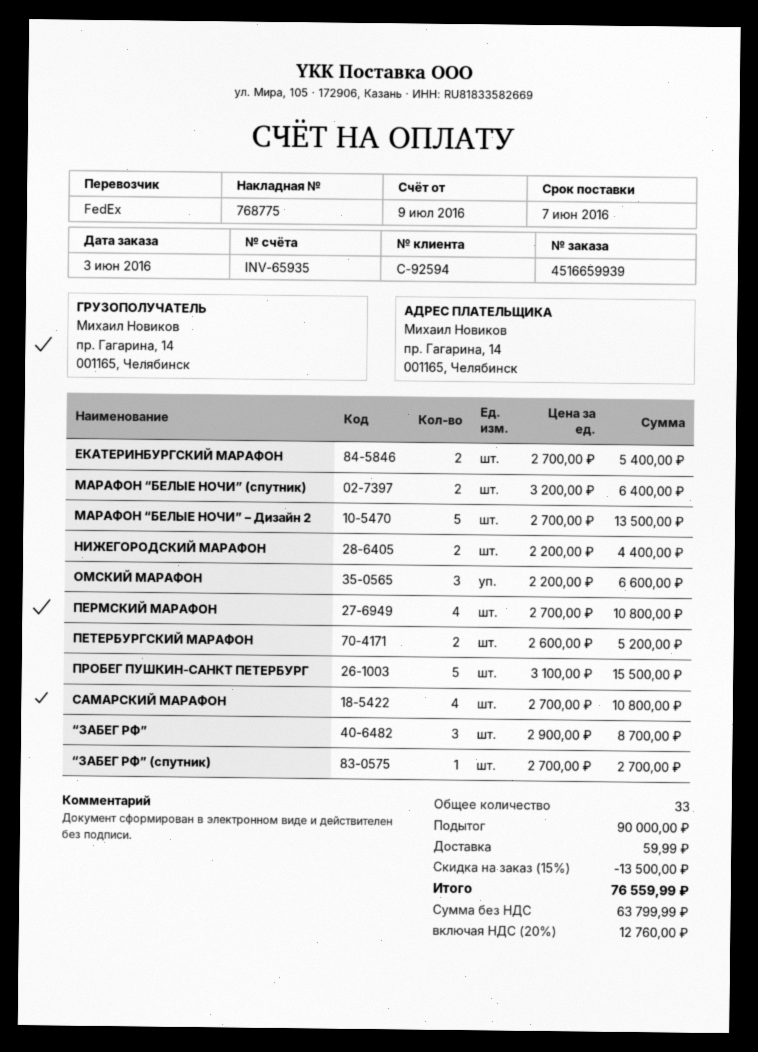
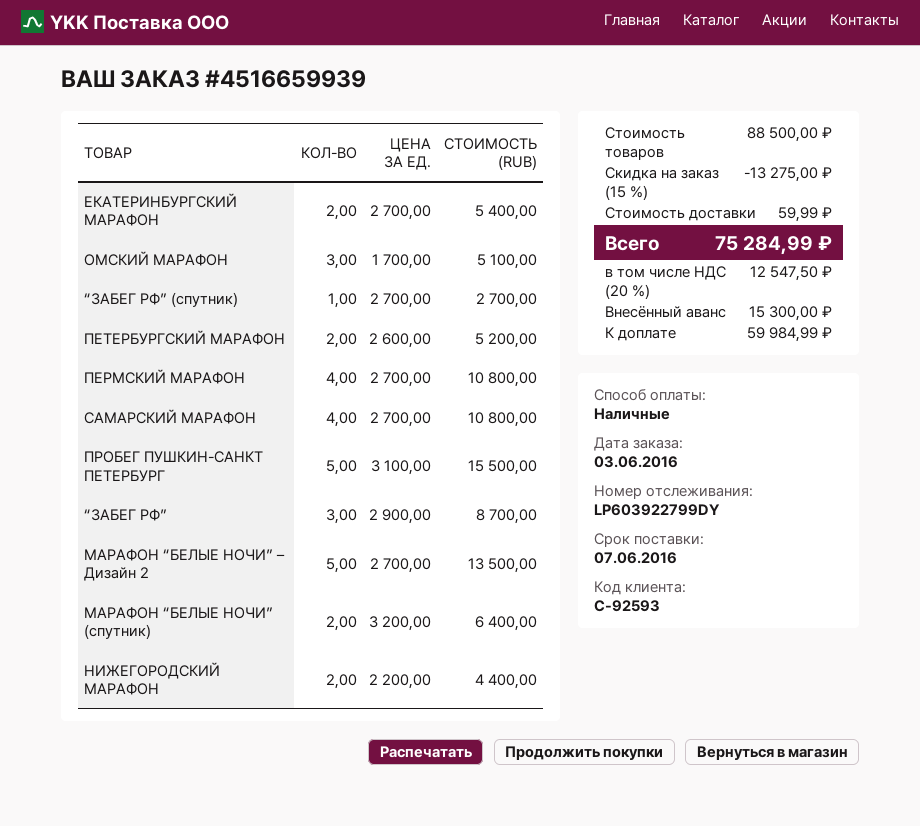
customer number: C-92594 -> C-92593
ОМСКИЙ МАРАФОН: 3 x 2200.00 = 6600.00 -> 3 x 1700.00 = 5100.00
subtotal: 90000.00 -> 88500.00
discount: 15% = 13500.00 -> 15% = 13275.00
tax: 20% = 12760.00 -> 20% = 12547.50
total: 76559.99 -> 75284.99

